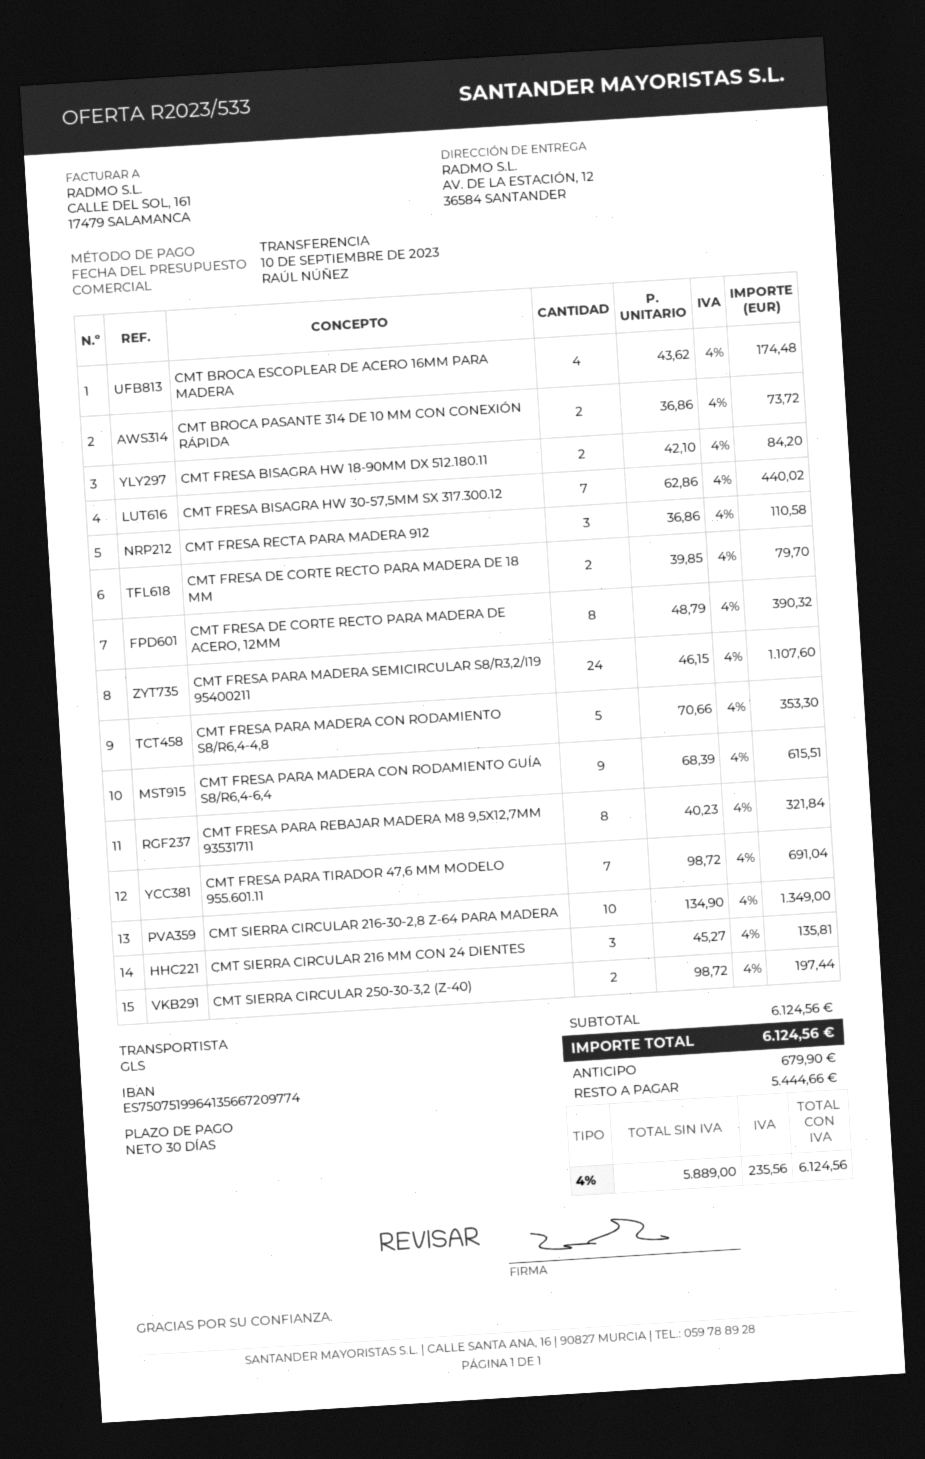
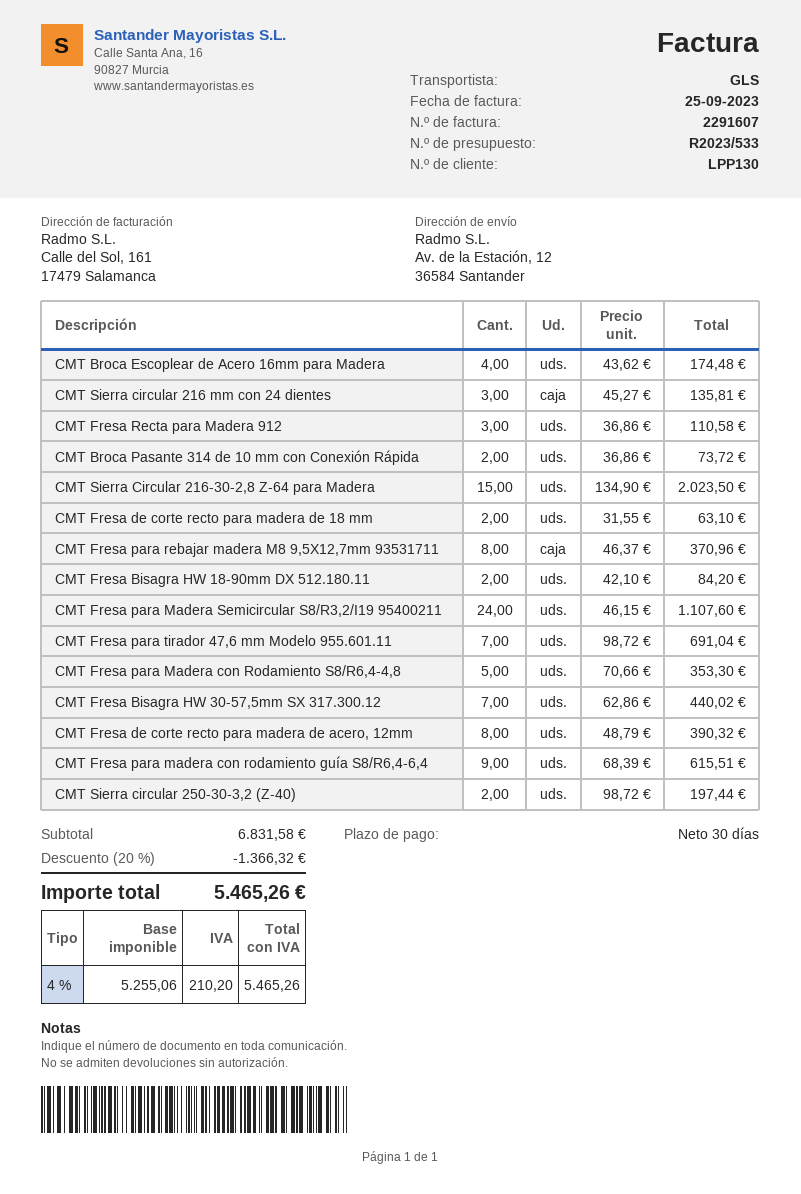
CMT FRESA DE CORTE RECTO PARA MADERA DE 18 MM: 2 x 39.85 = 79.70 -> 2 x 31.55 = 63.10
CMT FRESA PARA REBAJAR MADERA M8 9,5X12,7MM 93531711: 8 x 40.23 = 321.84 -> 8 x 46.37 = 370.96
CMT SIERRA CIRCULAR 216-30-2,8 Z-64 PARA MADERA: 10 x 134.90 = 1349.00 -> 15 x 134.90 = 2023.50
subtotal: 6124.56 -> 6831.58
discount: none -> 20% = 1366.32
net: 5889.00 -> 5255.06
tax: 4% = 235.56 -> 4% = 210.20
total: 6124.56 -> 5465.26

